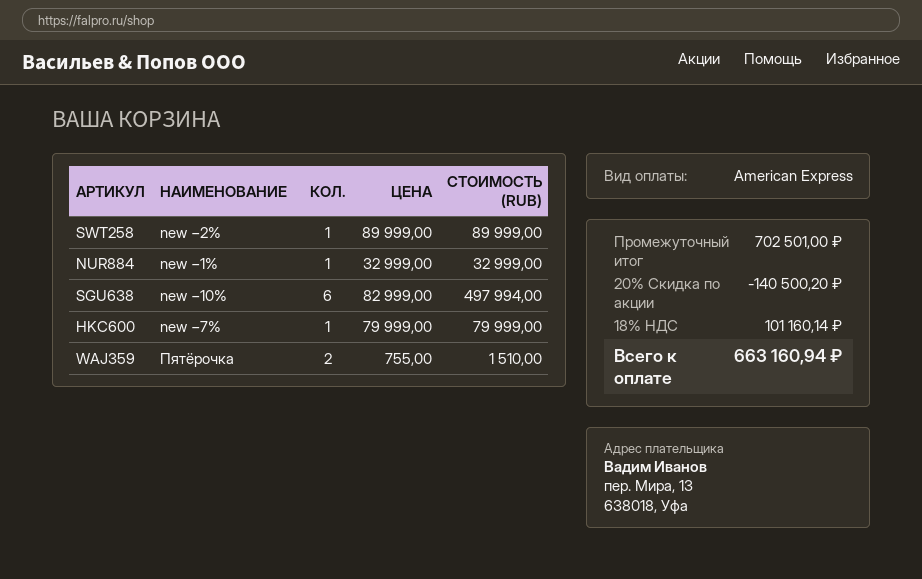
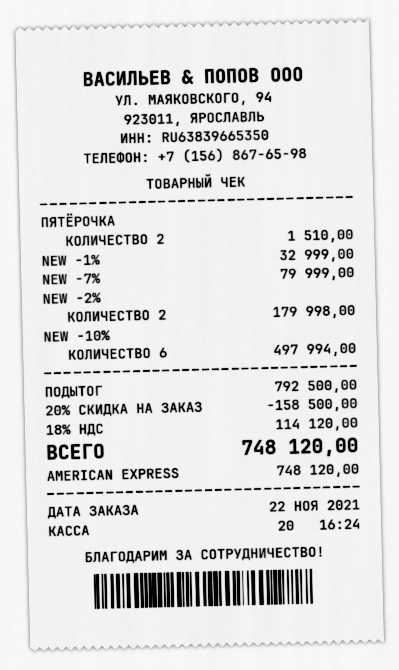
new −2%: 1 for 89999.00 -> 2 for 179998.00
subtotal: 702501.00 -> 792500.00
discount: 20% = 140500.20 -> 20% = 158500.00
tax: 18% = 101160.14 -> 18% = 114120.00
total: 663160.94 -> 748120.00

